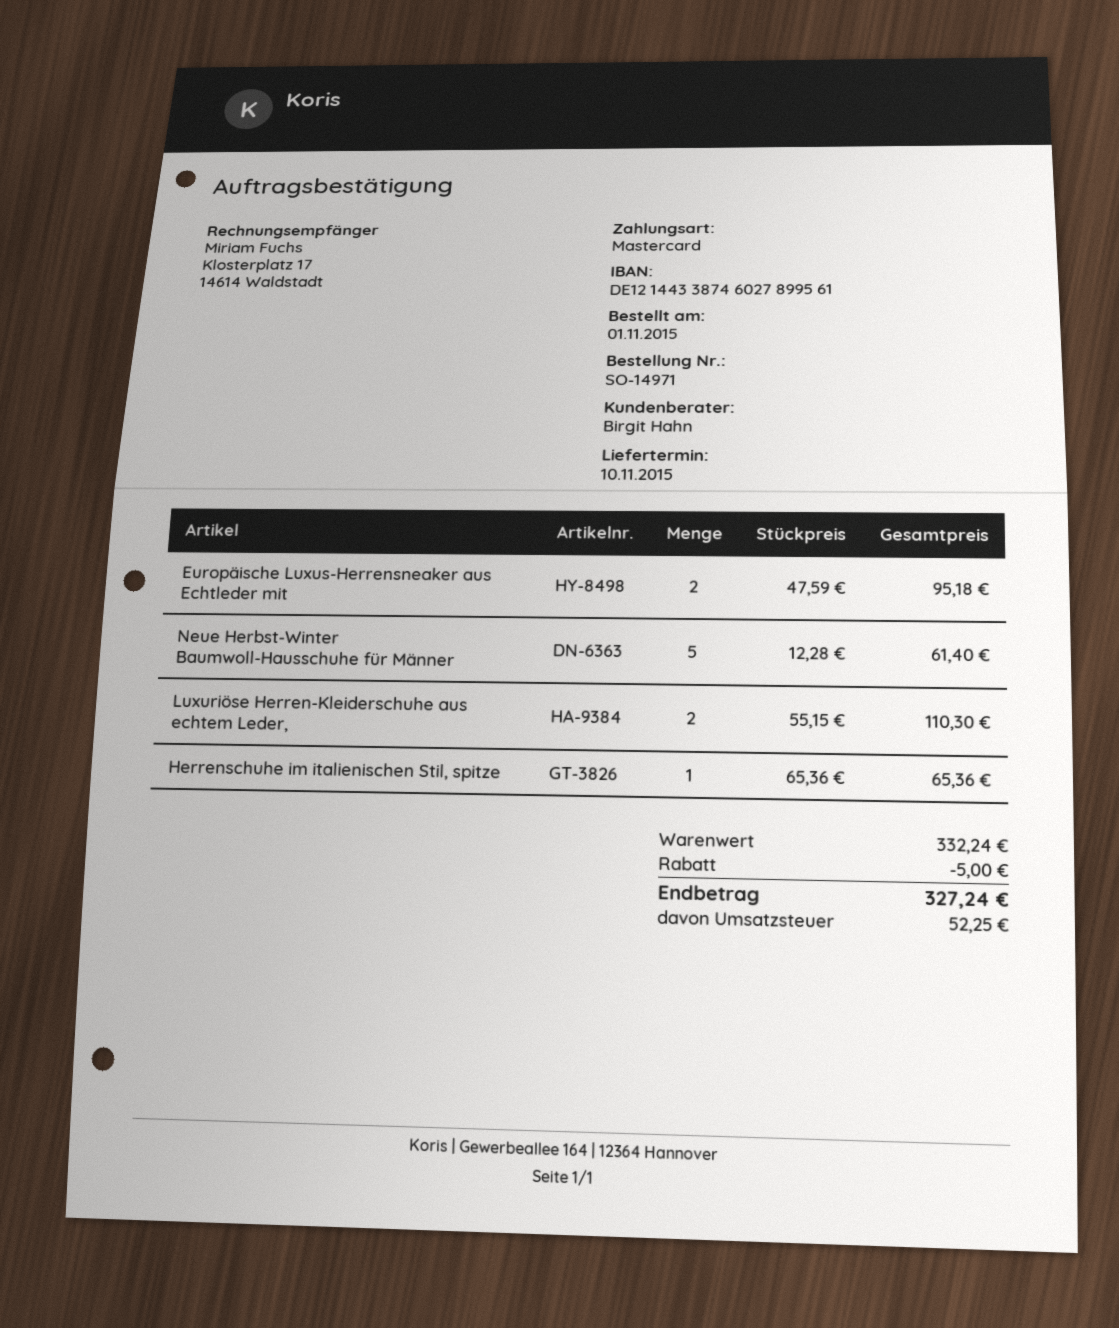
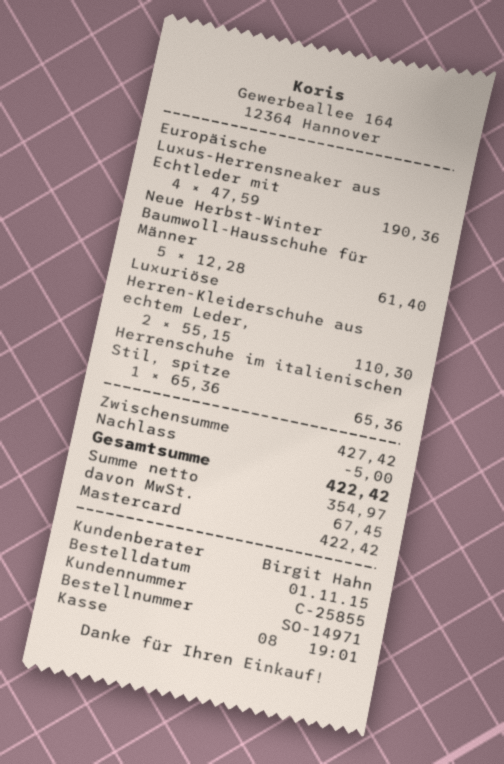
Europäische Luxus-Herrensneaker aus Echtleder mit: 2 x 47.59 = 95.18 -> 4 x 47.59 = 190.36
subtotal: 332.24 -> 427.42
tax: 52.25 -> 67.45
total: 327.24 -> 422.42

